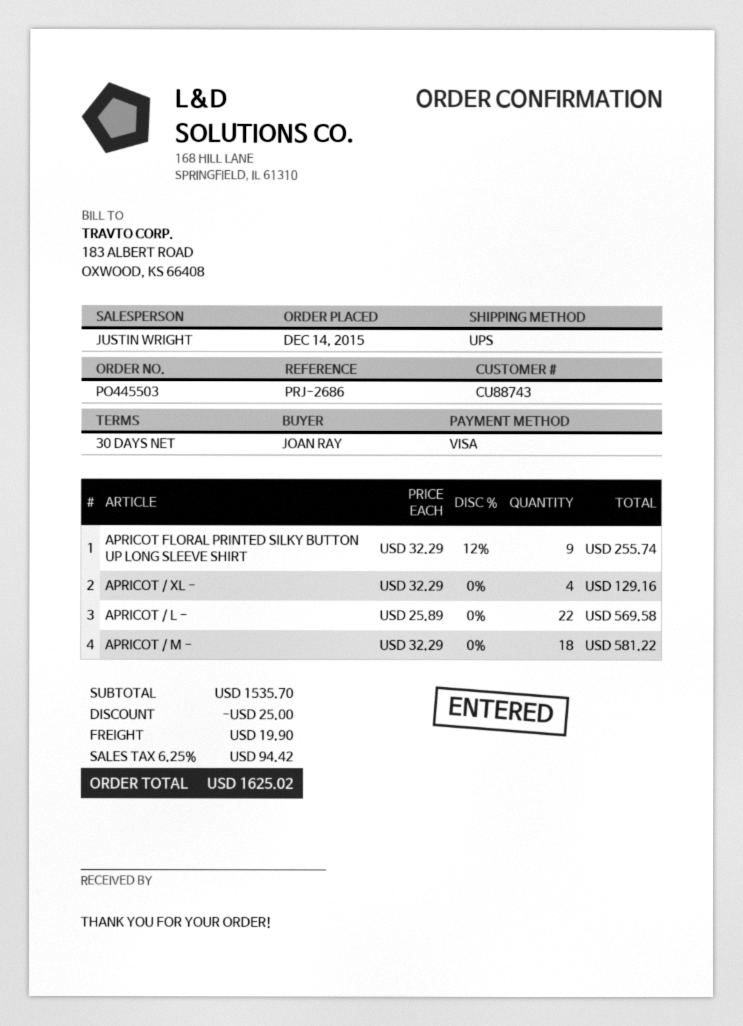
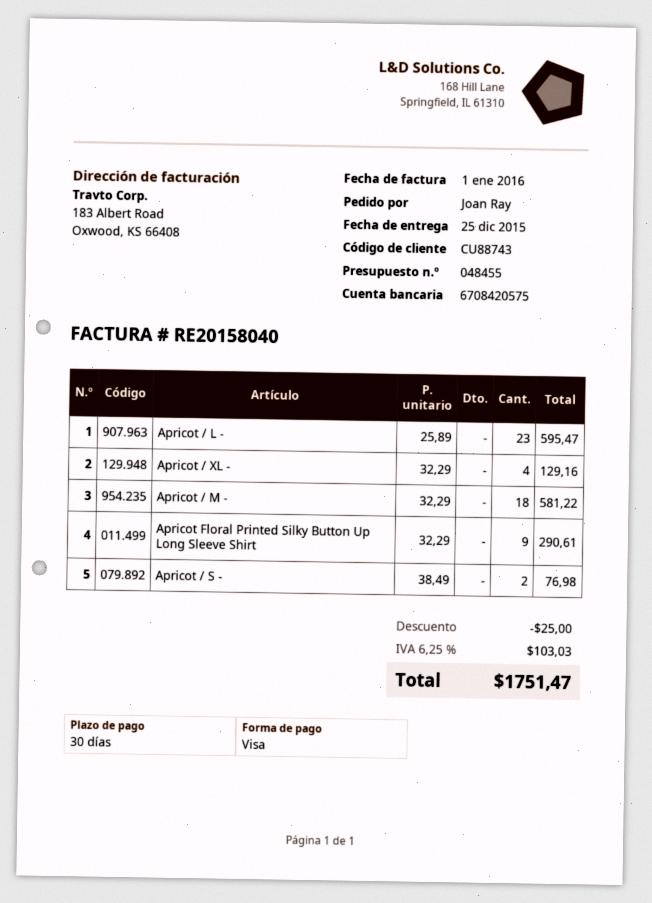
APRICOT FLORAL PRINTED SILKY BUTTON UP LONG SLEEVE SHIRT: 9 x 32.29 - 12% = 255.74 -> 9 x 32.29 = 290.61
APRICOT / L -: 22 x 25.89 = 569.58 -> 23 x 25.89 = 595.47
Apricot / S -: none -> 2 x 38.49 = 76.98
shipping: 19.90 -> none
tax: 6.25% = 94.42 -> 6.25% = 103.03
total: 1625.02 -> 1751.47

